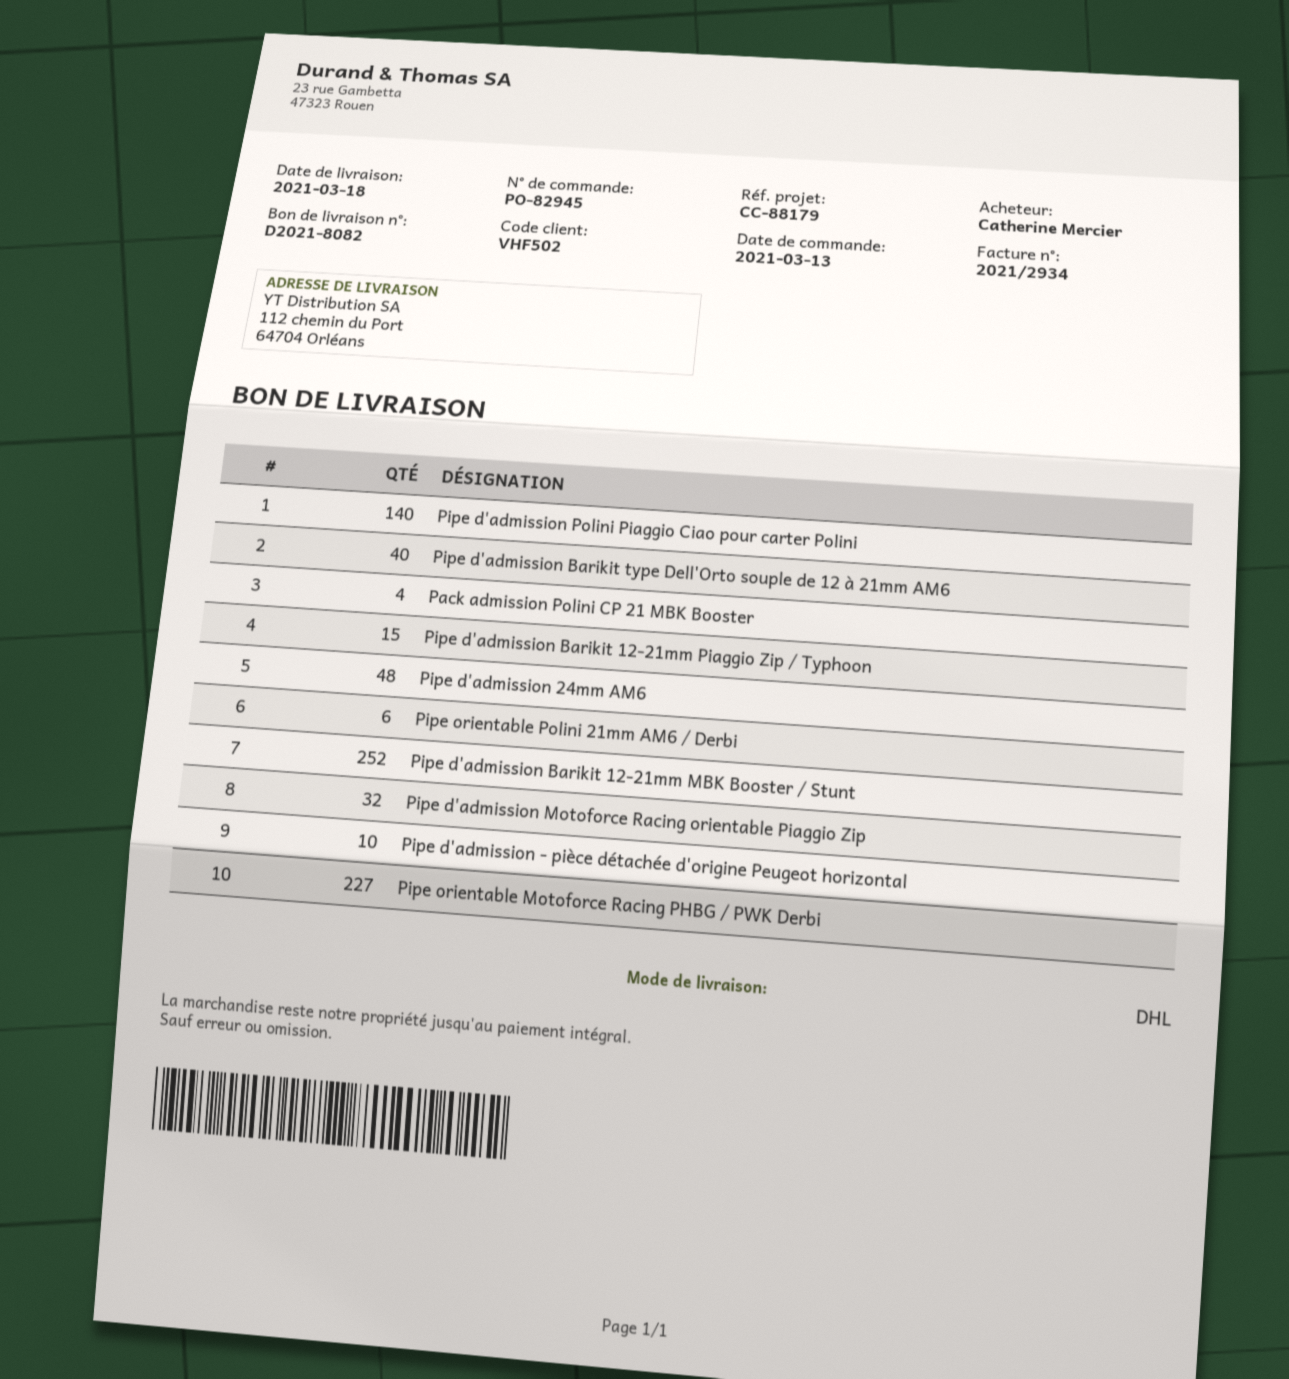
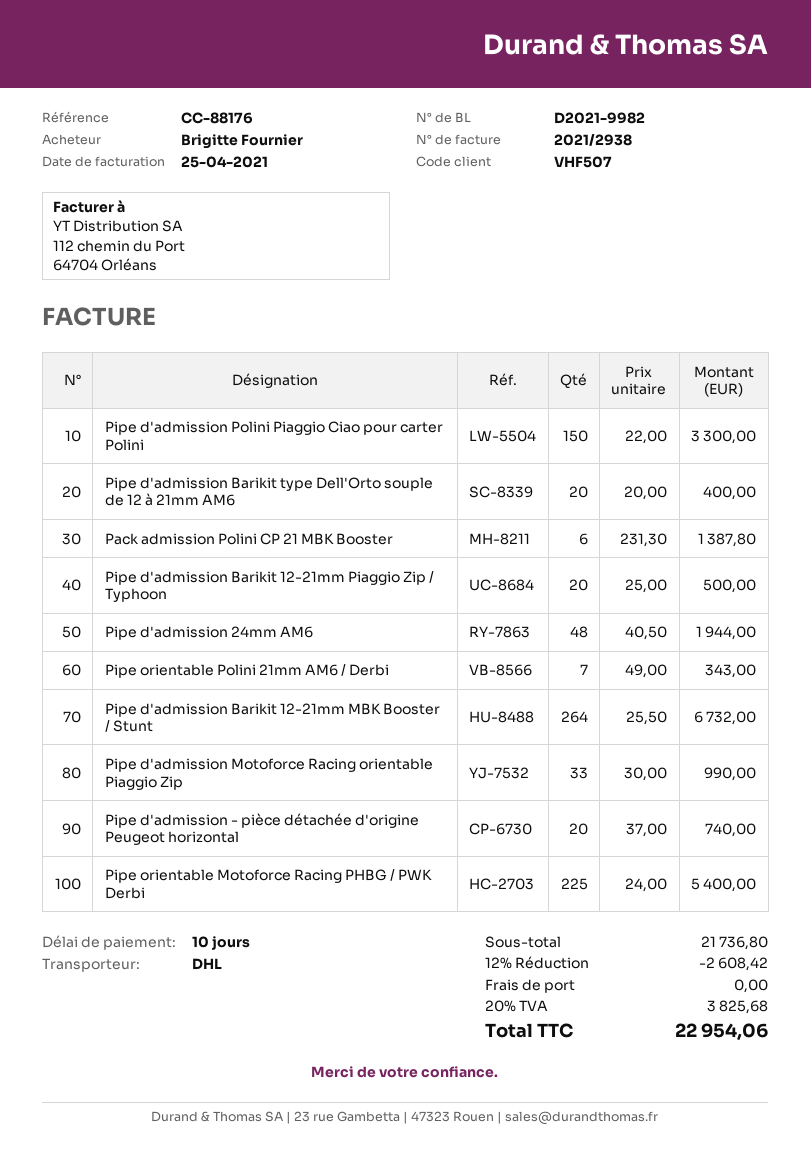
delivery note number: D2021-8082 -> D2021-9982
invoice number: 2021/2934 -> 2021/2938
customer number: VHF502 -> VHF507
reference: CC-88179 -> CC-88176
ordered by: Catherine Mercier -> Brigitte Fournier
Pipe d'admission Polini Piaggio Ciao pour carter Polini: 140 -> 150
Pipe d'admission Barikit type Dell'Orto souple de 12 à 21mm AM6: 40 -> 20
Pack admission Polini CP 21 MBK Booster: 4 -> 6
Pipe d'admission Barikit 12-21mm Piaggio Zip / Typhoon: 15 -> 20
Pipe orientable Polini 21mm AM6 / Derbi: 6 -> 7
Pipe d'admission Barikit 12-21mm MBK Booster / Stunt: 252 -> 264
Pipe d'admission Motoforce Racing orientable Piaggio Zip: 32 -> 33
Pipe d'admission - pièce détachée d'origine Peugeot horizontal: 10 -> 20
Pipe orientable Motoforce Racing PHBG / PWK Derbi: 227 -> 225

